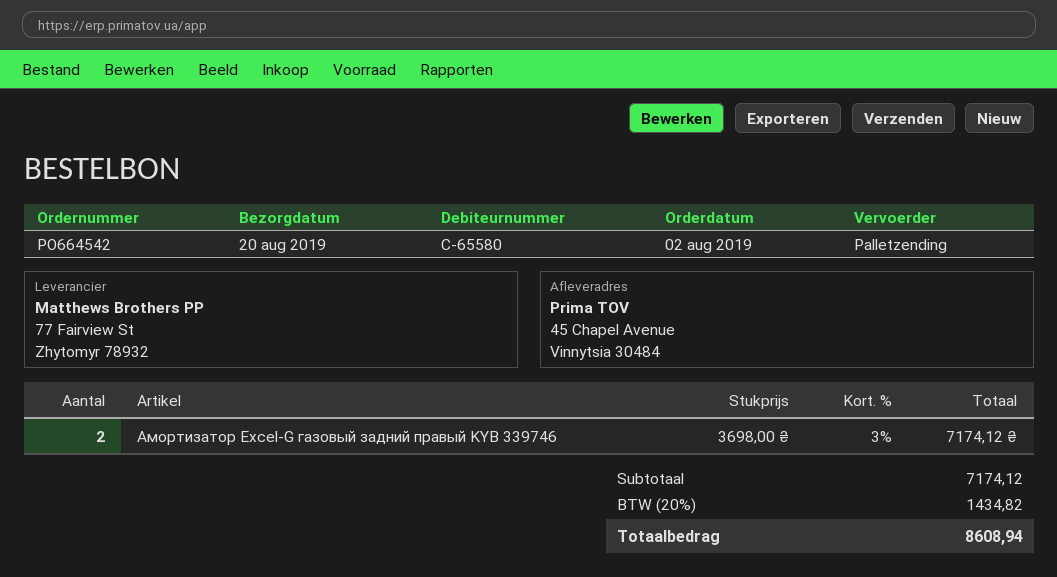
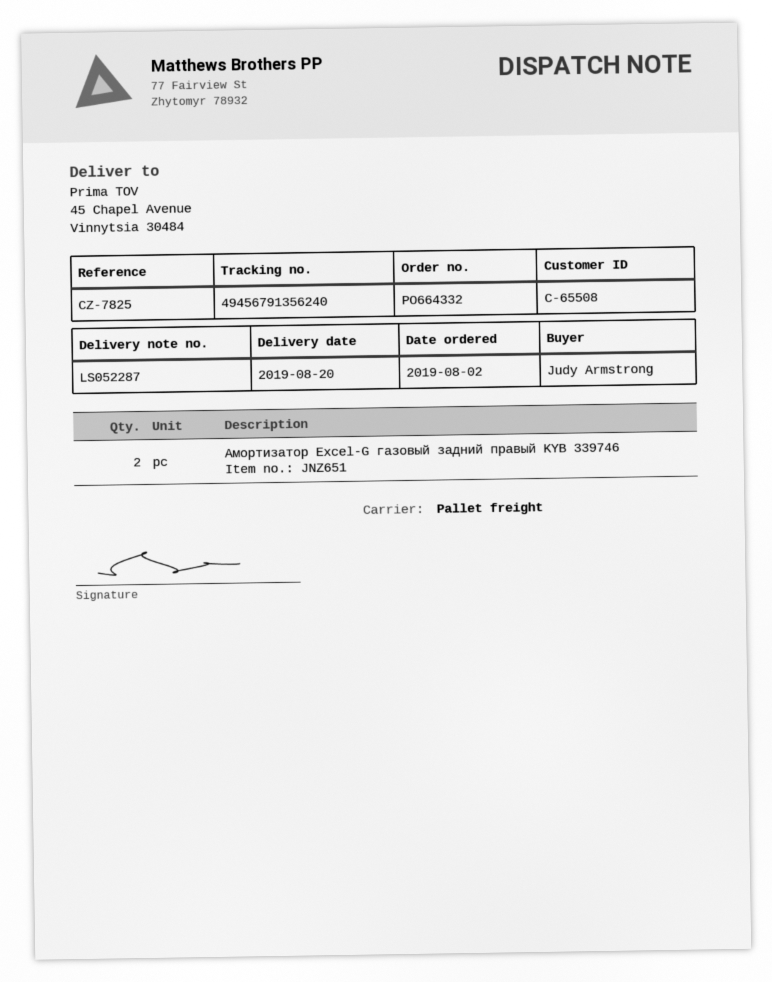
order number: PO664542 -> PO664332
customer number: C-65580 -> C-65508

